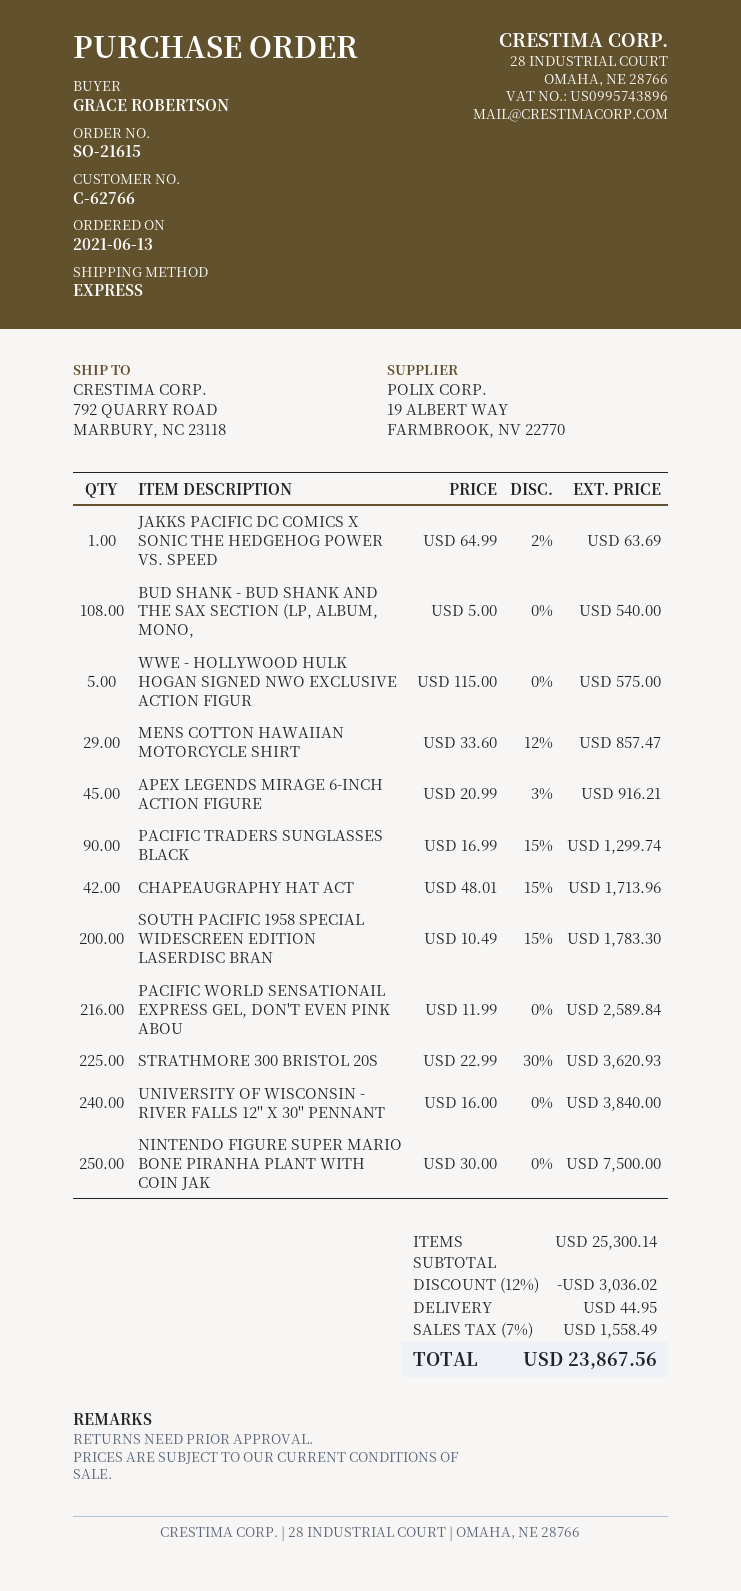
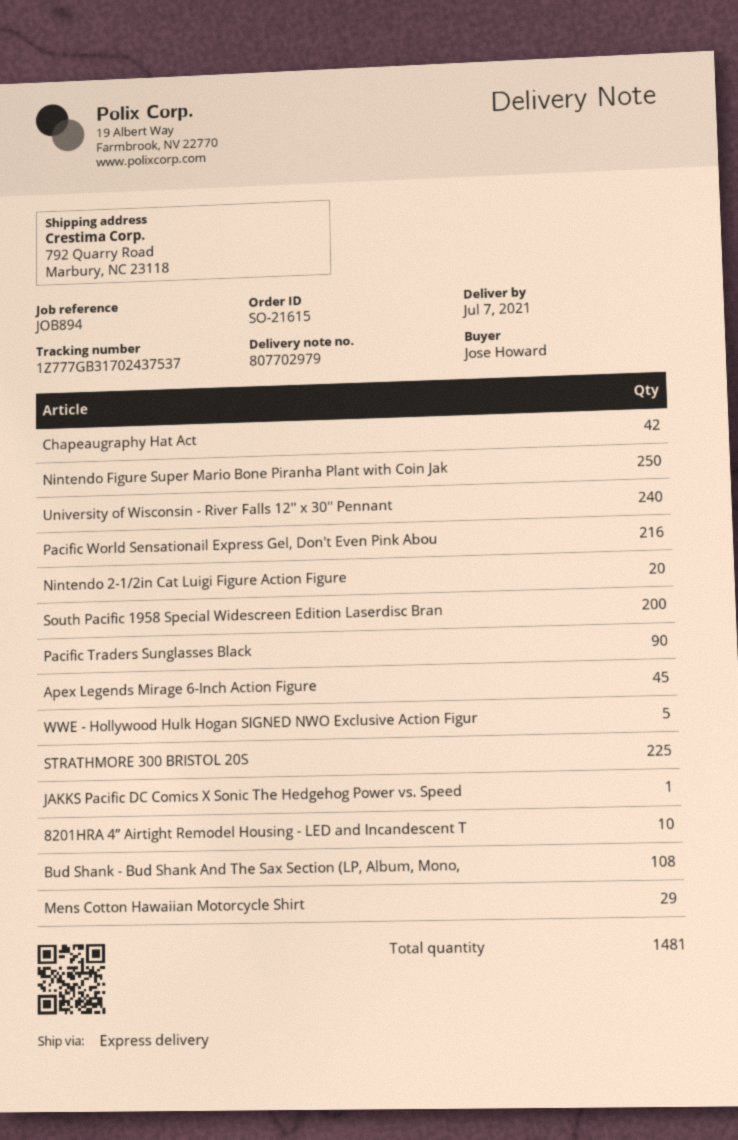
ordered by: GRACE ROBERTSON -> Jose Howard
Nintendo 2-1/2in Cat Luigi Figure Action Figure: none -> 20
8201HRA 4” Airtight Remodel Housing - LED and Incandescent T: none -> 10

